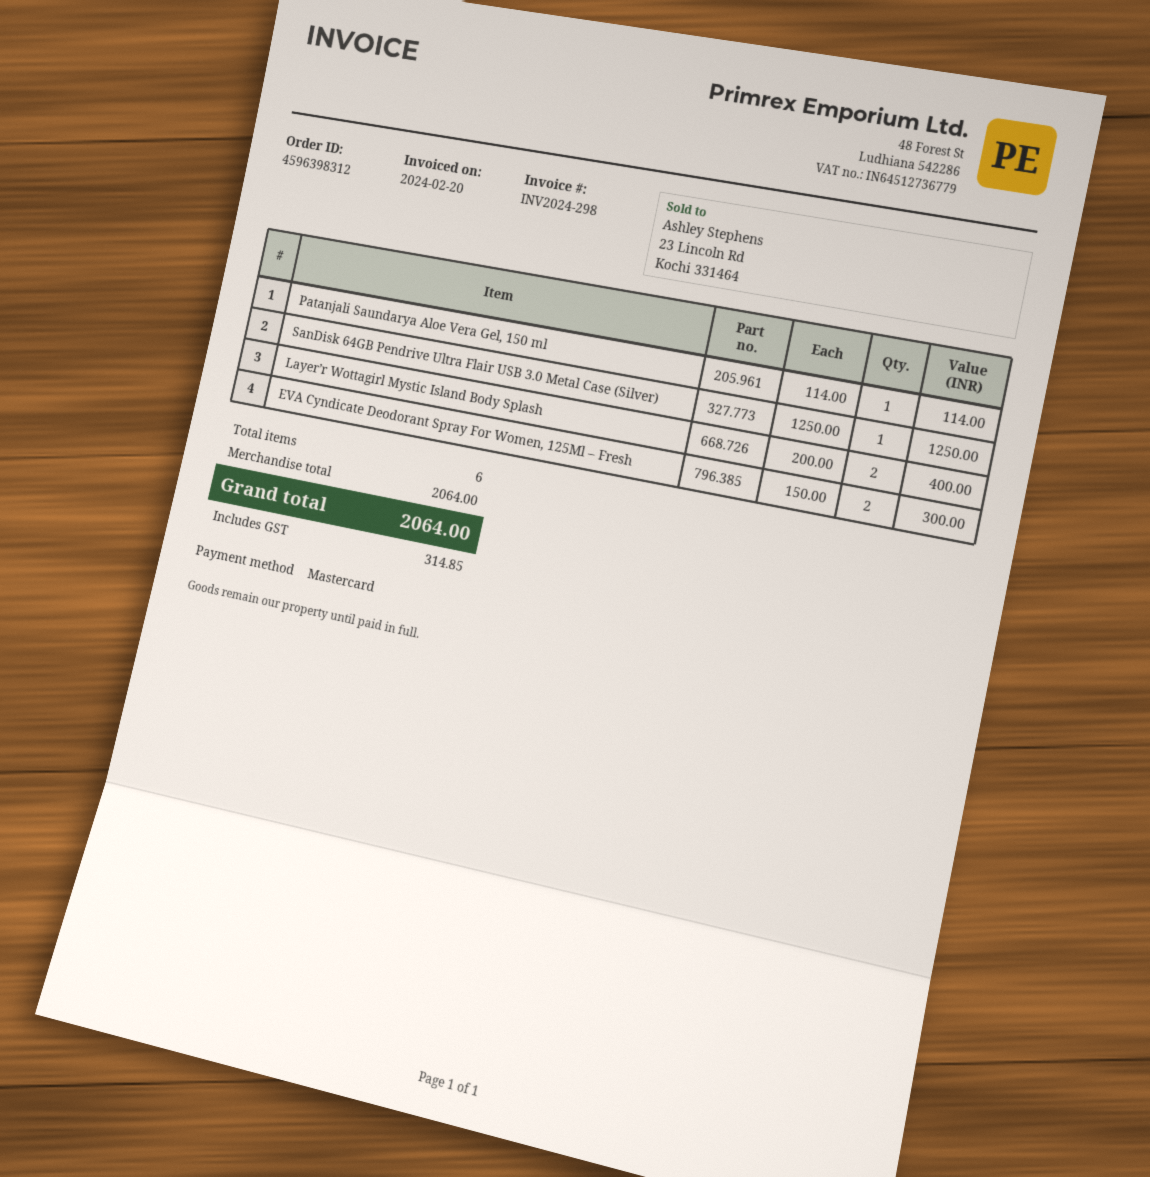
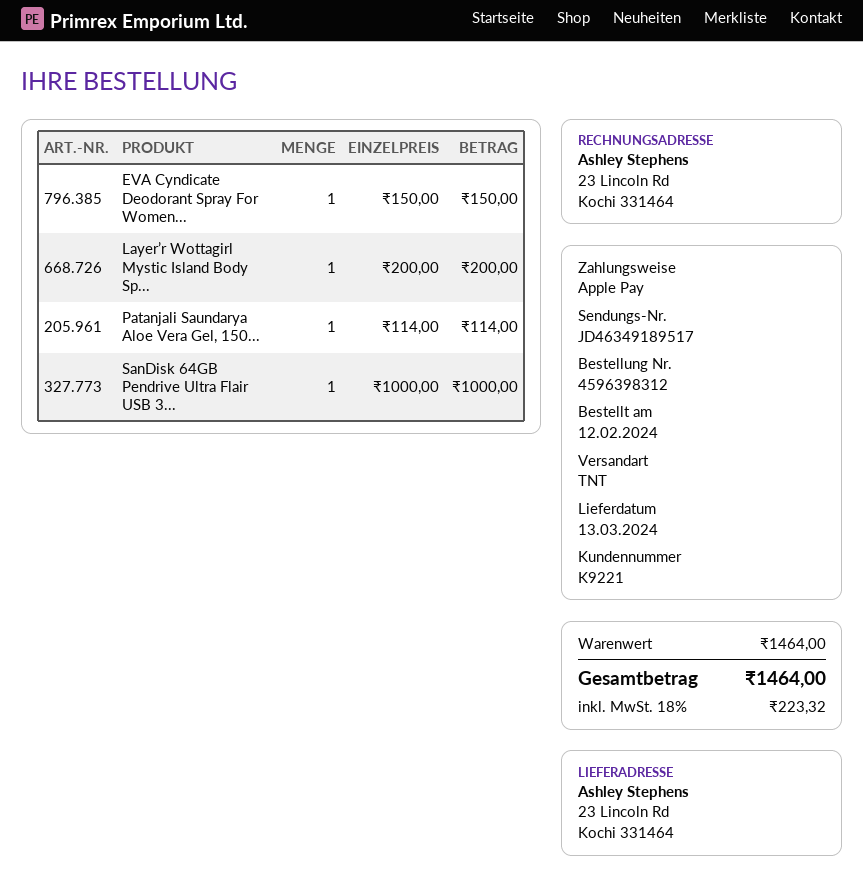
payment method: Mastercard -> Apple Pay
SanDisk 64GB Pendrive Ultra Flair USB 3.0 Metal Case (Silver): 1 x 1250.00 = 1250.00 -> 1 x 1000.00 = 1000.00
Layer’r Wottagirl Mystic Island Body Splash: 2 x 200.00 = 400.00 -> 1 x 200.00 = 200.00
EVA Cyndicate Deodorant Spray For Women, 125Ml – Fresh: 2 x 150.00 = 300.00 -> 1 x 150.00 = 150.00
subtotal: 2064.00 -> 1464.00
tax: 314.85 -> 223.32
total: 2064.00 -> 1464.00

